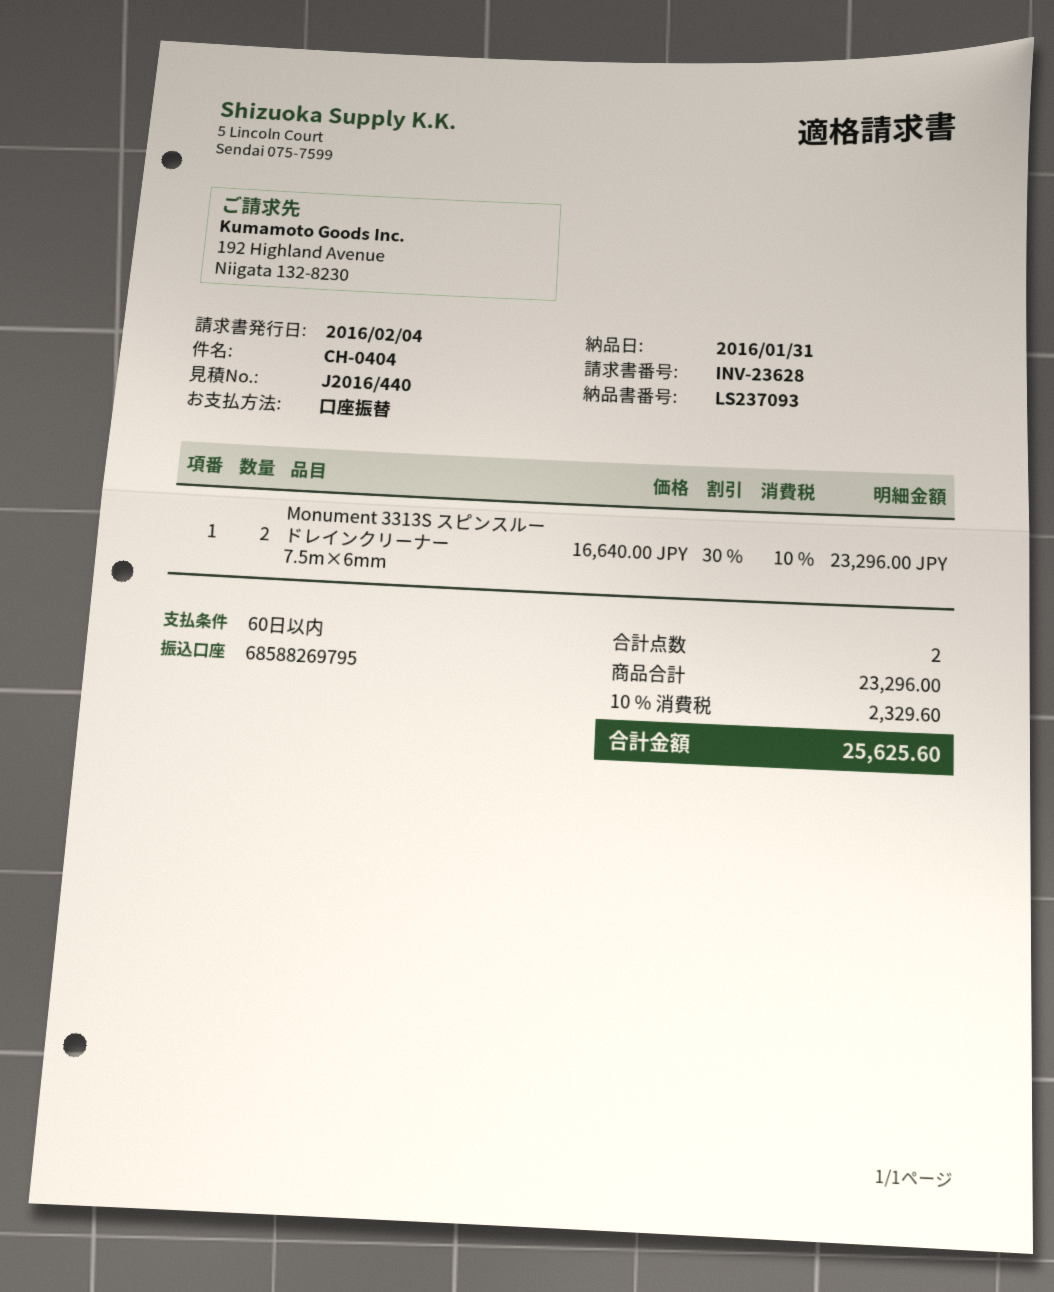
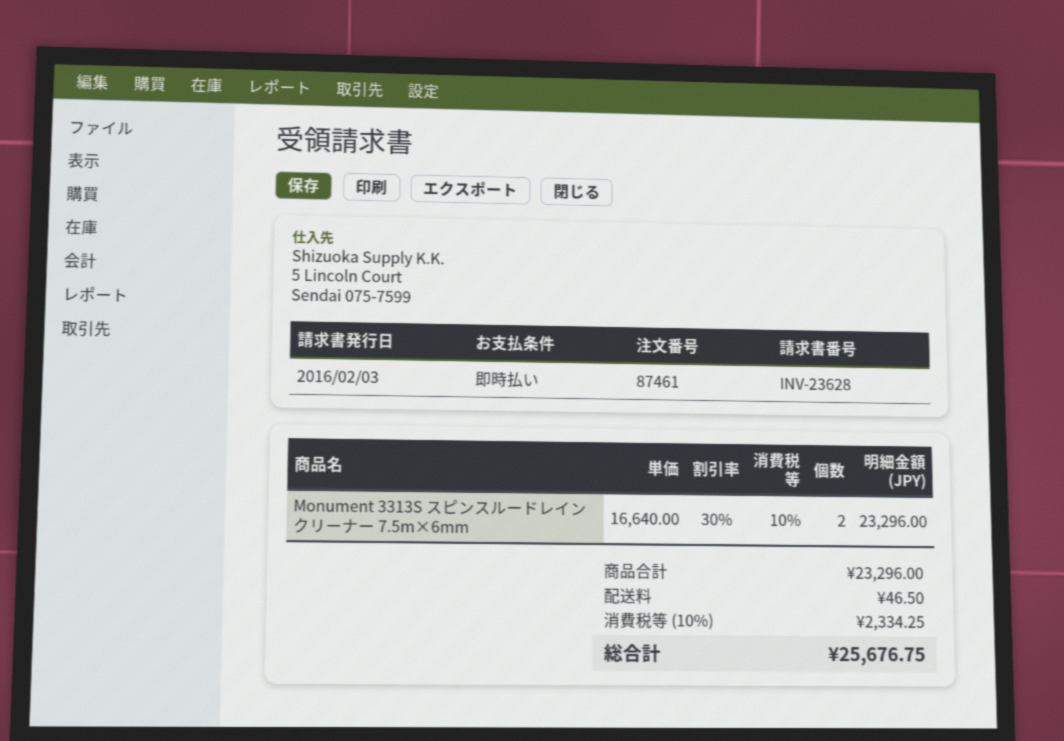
invoice date: 2016-02-04 -> 2016-02-03
payment terms: 60 days -> on receipt
shipping: none -> 46.50
tax: 10% = 2329.60 -> 10% = 2334.25
total: 25625.60 -> 25676.75

